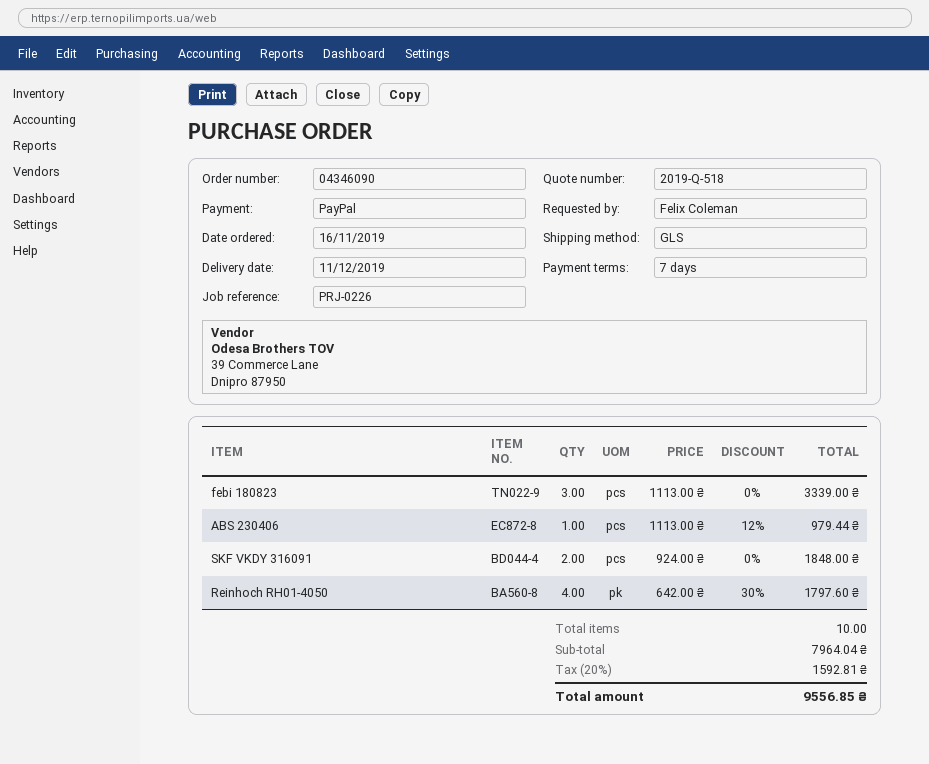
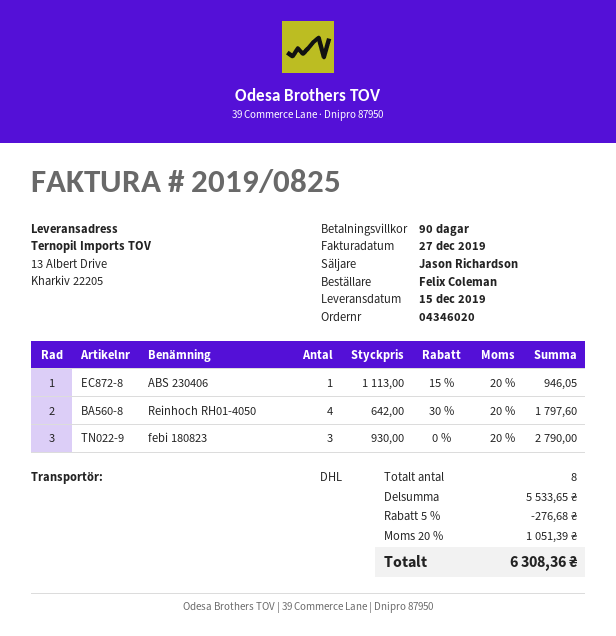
order number: 04346090 -> 04346020
delivery date: 2019-12-11 -> 2019-12-15
payment terms: 7 days -> 90 days
shipping method: GLS -> DHL
febi 180823: 3 x 1113.00 = 3339.00 -> 3 x 930.00 = 2790.00
ABS 230406: 1 x 1113.00 - 12% = 979.44 -> 1 x 1113.00 - 15% = 946.05
SKF VKDY 316091: 2 x 924.00 = 1848.00 -> none
total quantity: 10 -> 8
subtotal: 7964.04 -> 5533.65
discount: none -> 5% = 276.68
tax: 20% = 1592.81 -> 20% = 1051.39
total: 9556.85 -> 6308.36

